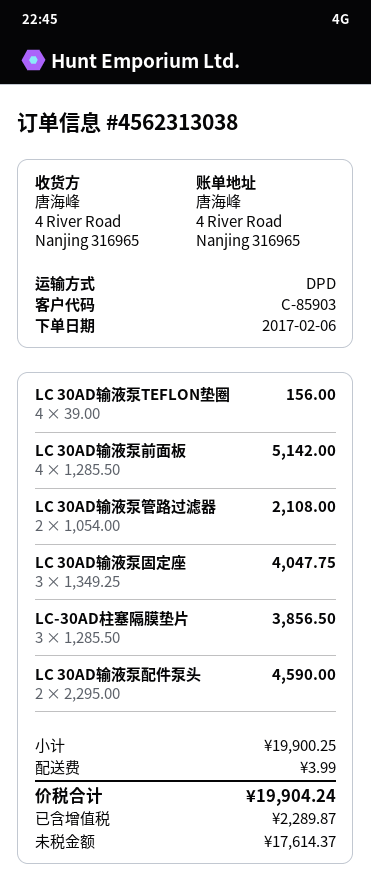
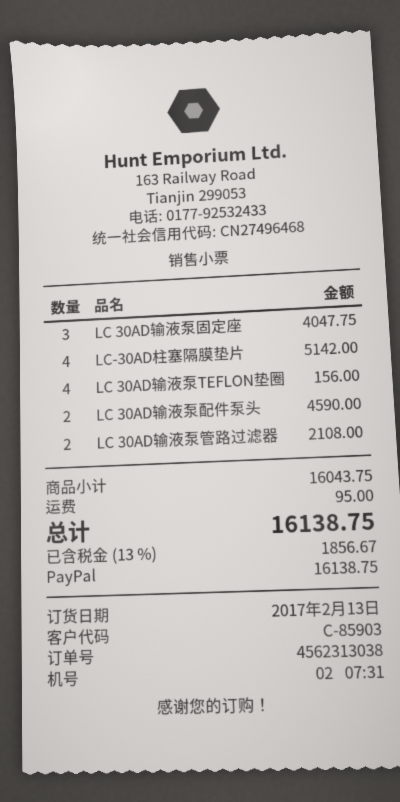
order date: 2017-02-06 -> 2017-02-13
LC 30AD输液泵前面板: 4 for 5142.00 -> none
LC-30AD柱塞隔膜垫片: 3 for 3856.50 -> 4 for 5142.00
subtotal: 19900.25 -> 16043.75
shipping: 3.99 -> 95.00
tax: 2289.87 -> 1856.67
total: 19904.24 -> 16138.75

